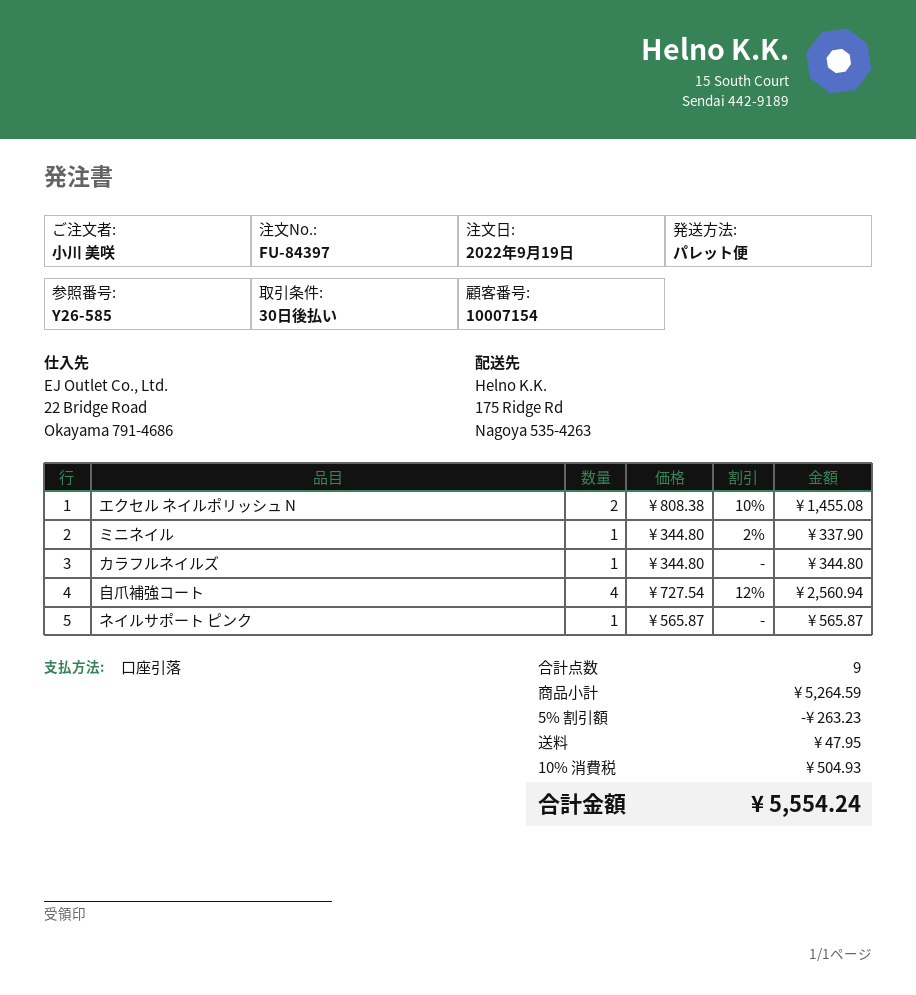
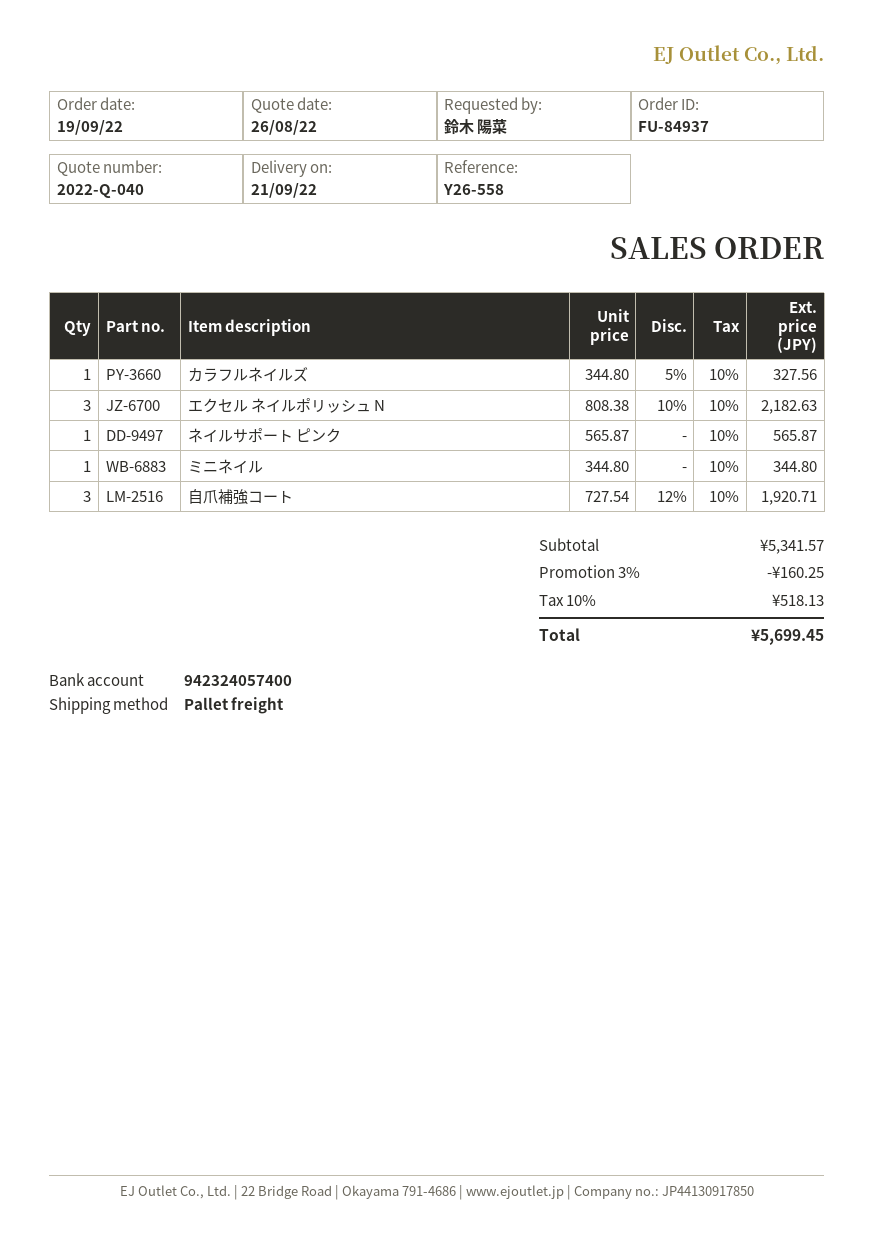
order number: FU-84397 -> FU-84937
reference: Y26-585 -> Y26-558
ordered by: 小川 美咲 -> 鈴木 陽菜
エクセル ネイルポリッシュ N: 2 x 808.38 - 10% = 1455.08 -> 3 x 808.38 - 10% = 2182.63
ミニネイル: 1 x 344.80 - 2% = 337.90 -> 1 x 344.80 = 344.80
カラフルネイルズ: 1 x 344.80 = 344.80 -> 1 x 344.80 - 5% = 327.56
自爪補強コート: 4 x 727.54 - 12% = 2560.94 -> 3 x 727.54 - 12% = 1920.71
subtotal: 5264.59 -> 5341.57
discount: 5% = 263.23 -> 3% = 160.25
shipping: 47.95 -> none
tax: 10% = 504.93 -> 10% = 518.13
total: 5554.24 -> 5699.45

